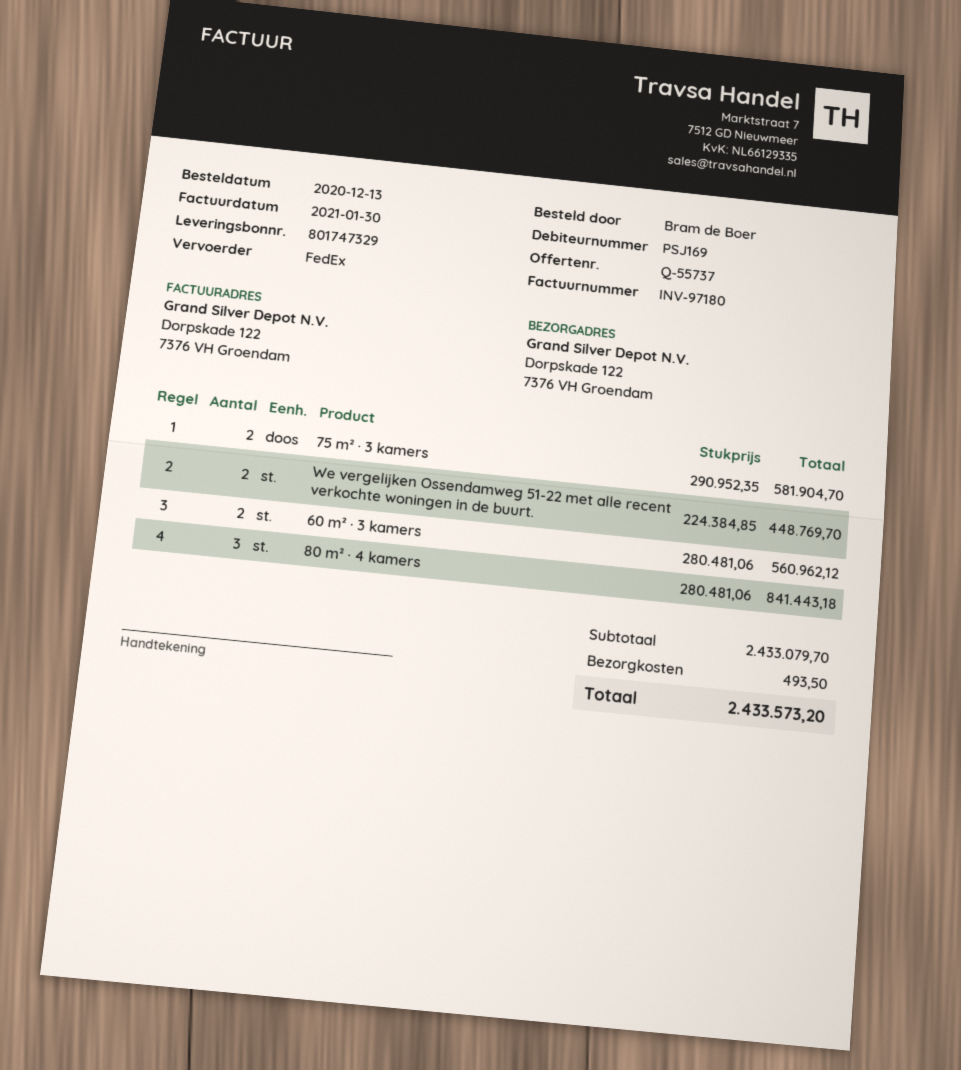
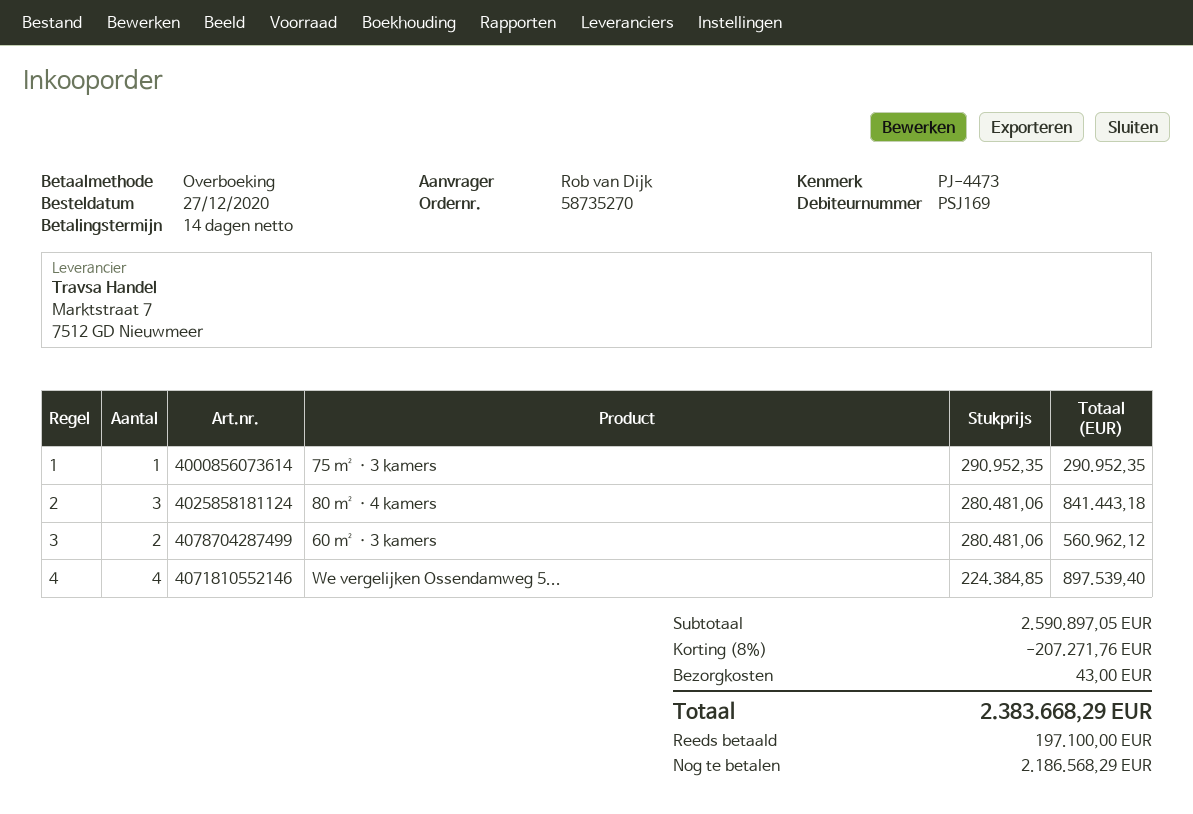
order date: 2020-12-13 -> 2020-12-27
ordered by: Bram de Boer -> Rob van Dijk
75 m² · 3 kamers: 2 x 290952.35 = 581904.70 -> 1 x 290952.35 = 290952.35
We vergelijken Ossendamweg 51-22 met alle recent verkochte woningen in de buurt.: 2 x 224384.85 = 448769.70 -> 4 x 224384.85 = 897539.40
subtotal: 2433079.70 -> 2590897.05
discount: none -> 8% = 207271.76
shipping: 493.50 -> 43.00
total: 2433573.20 -> 2383668.29

